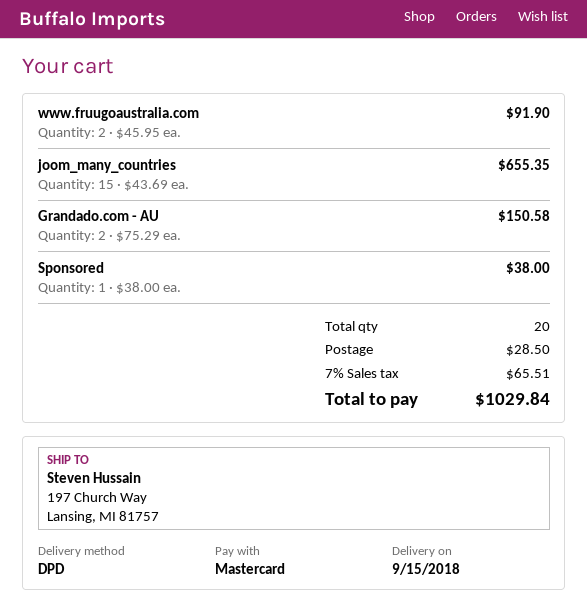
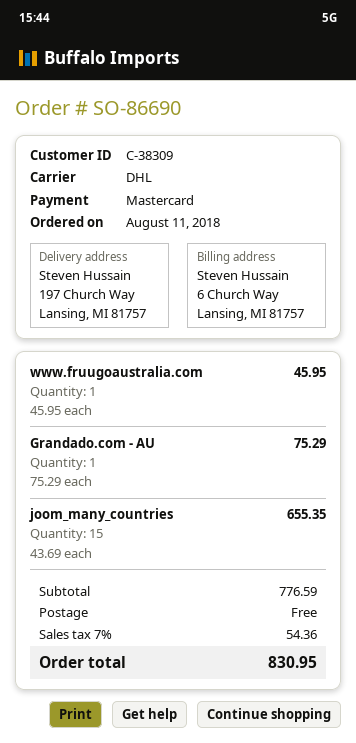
shipping method: DPD -> DHL
www.fruugoaustralia.com: 2 x 45.95 = 91.90 -> 1 x 45.95 = 45.95
Grandado.com - AU: 2 x 75.29 = 150.58 -> 1 x 75.29 = 75.29
Sponsored: 1 x 38.00 = 38.00 -> none
shipping: 28.50 -> 0.00
tax: 7% = 65.51 -> 7% = 54.36
total: 1029.84 -> 830.95

